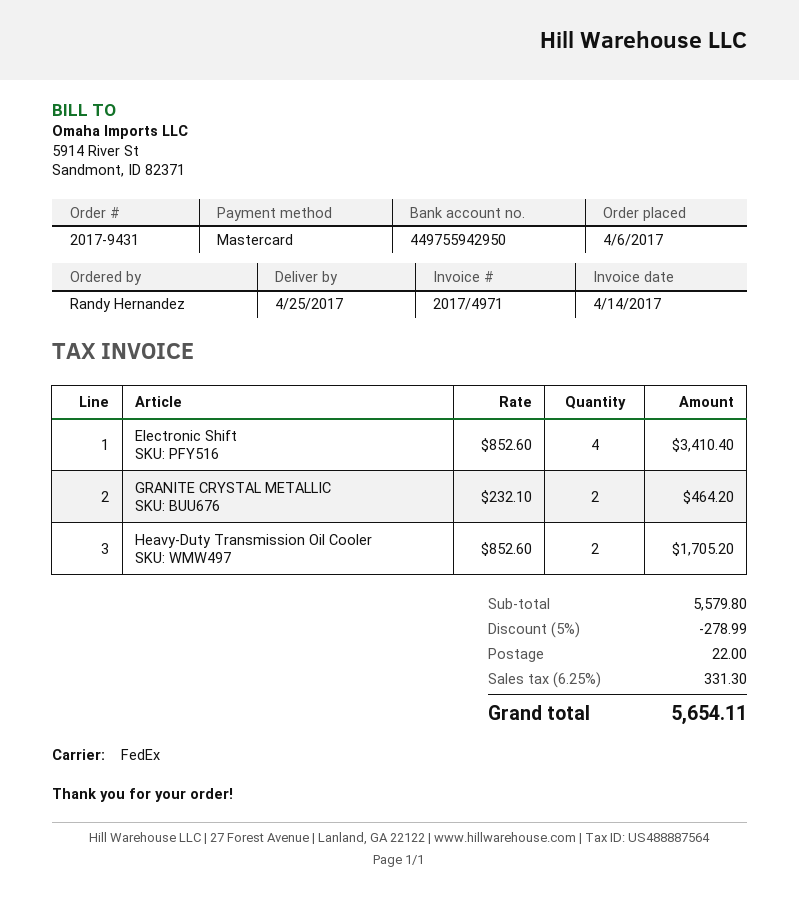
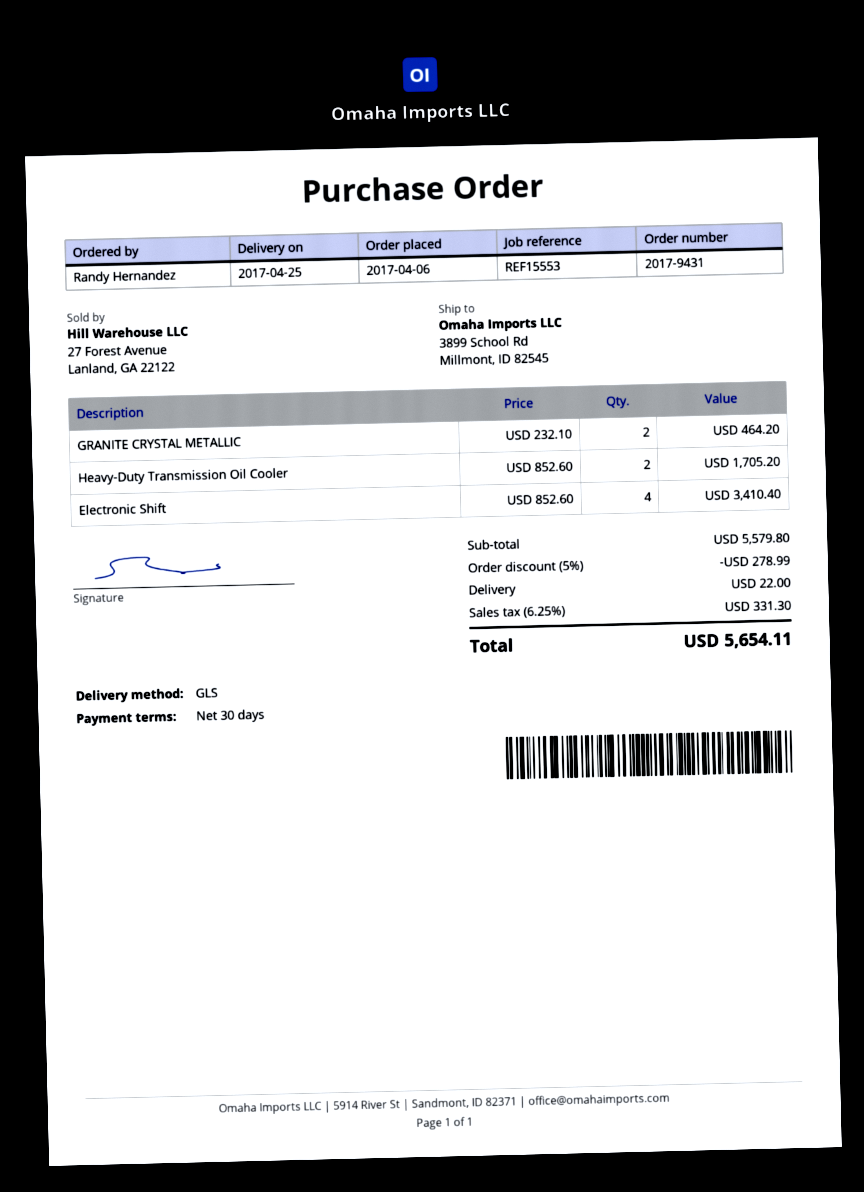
shipping method: FedEx -> GLS

